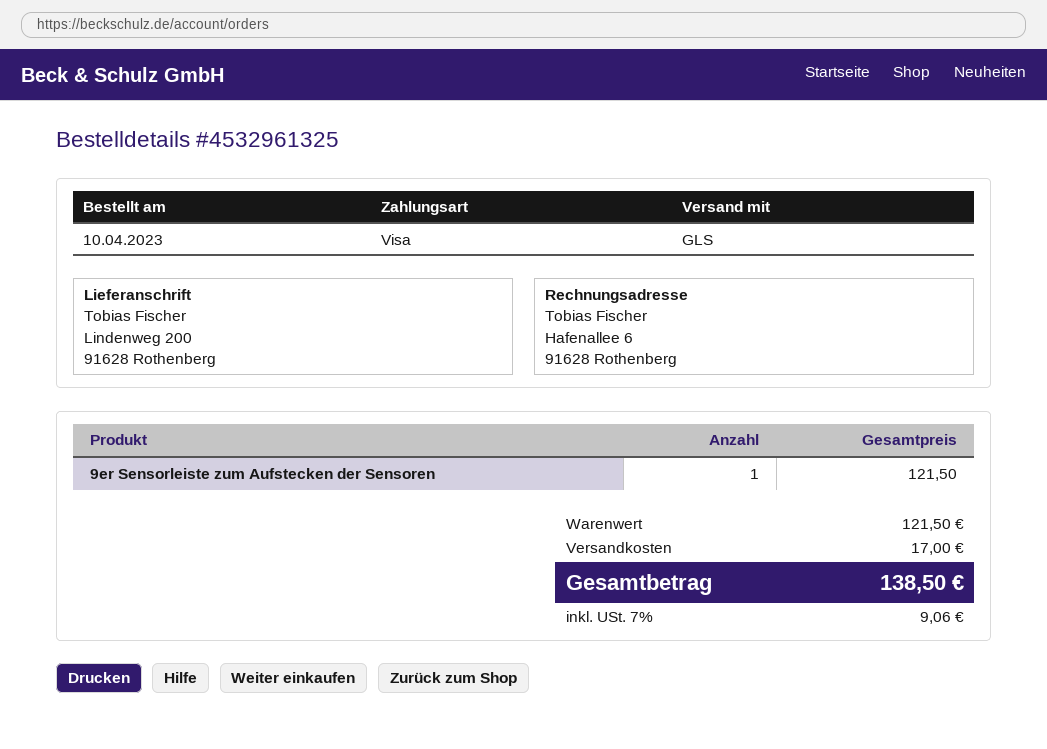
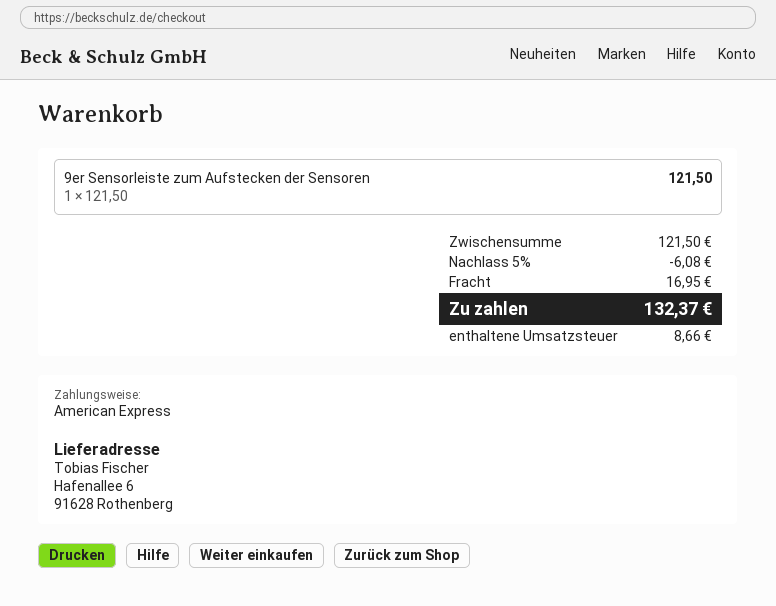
payment method: Visa -> American Express
ship to: Lindenweg 200, 91628 Rothenberg -> Hafenallee 6, 91628 Rothenberg
discount: none -> 5% = 6.08
shipping: 17.00 -> 16.95
tax: 9.06 -> 8.66
total: 138.50 -> 132.37

